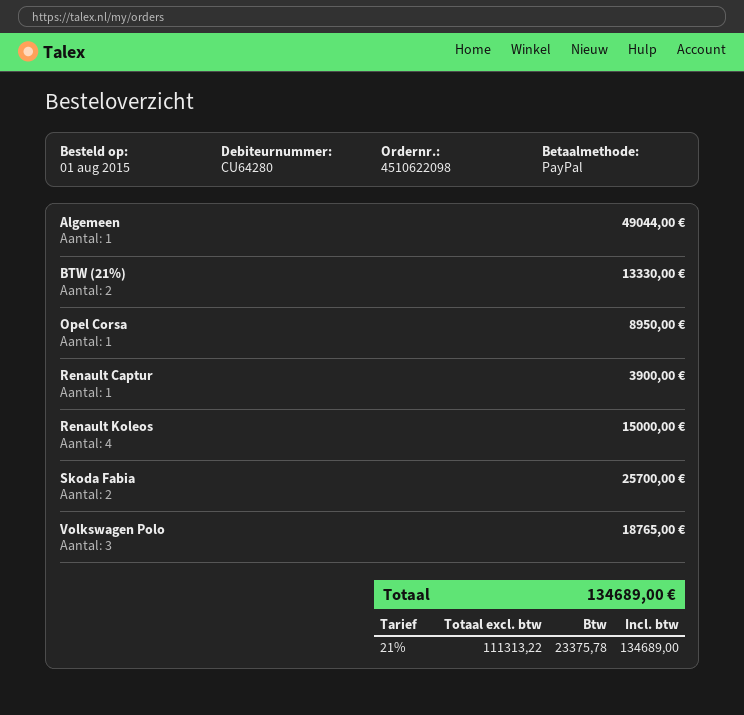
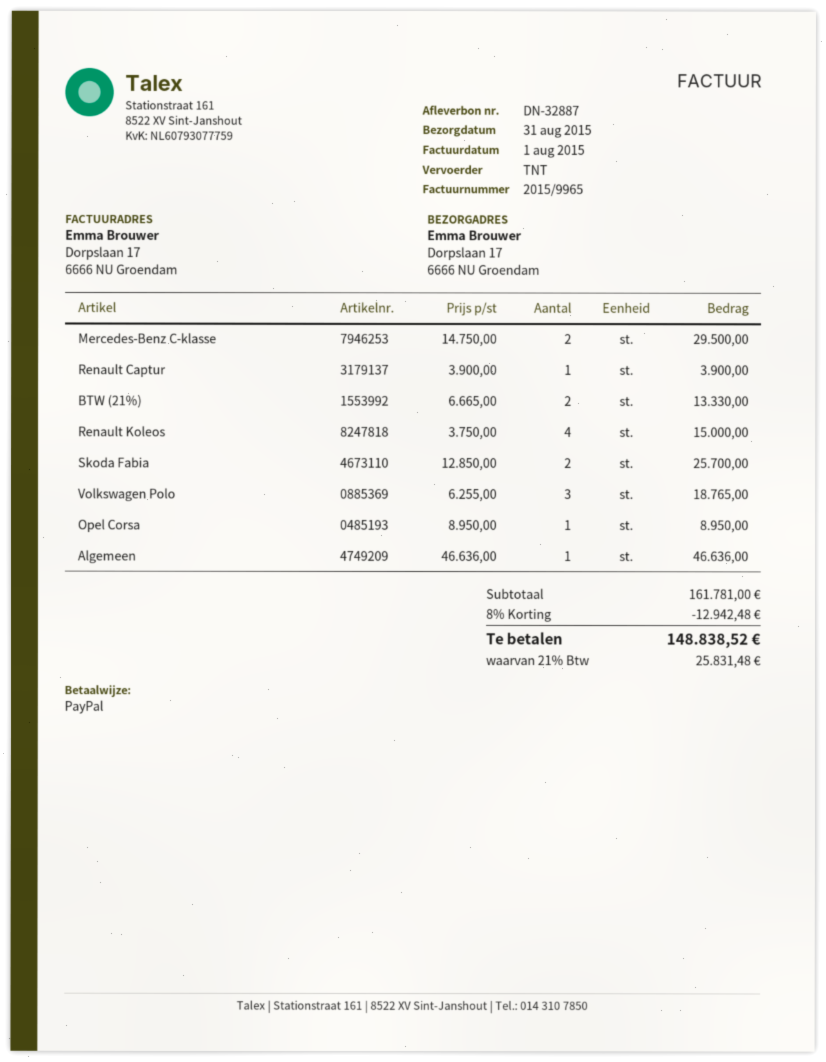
Algemeen: 1 for 49044.00 -> 1 for 46636.00
Mercedes-Benz C-klasse: none -> 2 for 29500.00
discount: none -> 8% = 12942.48
tax: 21% = 23375.78 -> 21% = 25831.48
total: 134689.00 -> 148838.52

